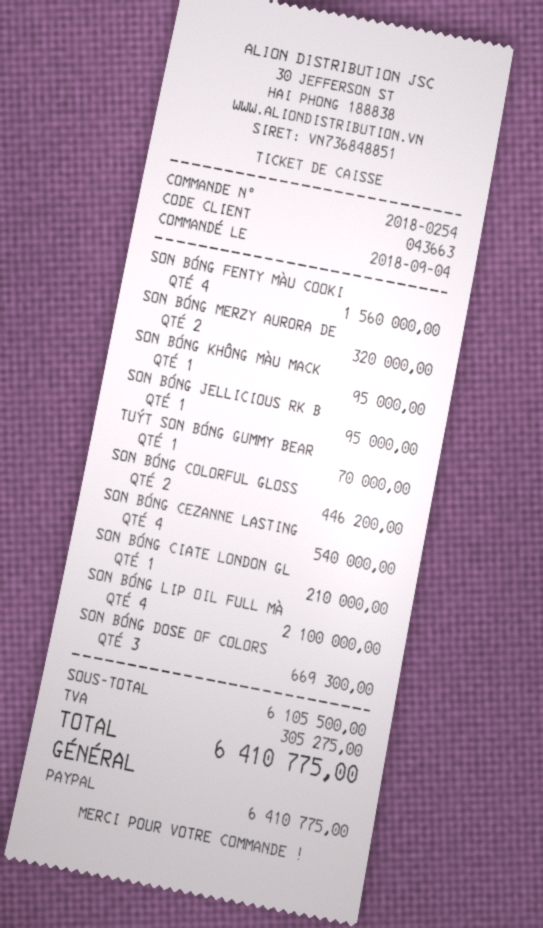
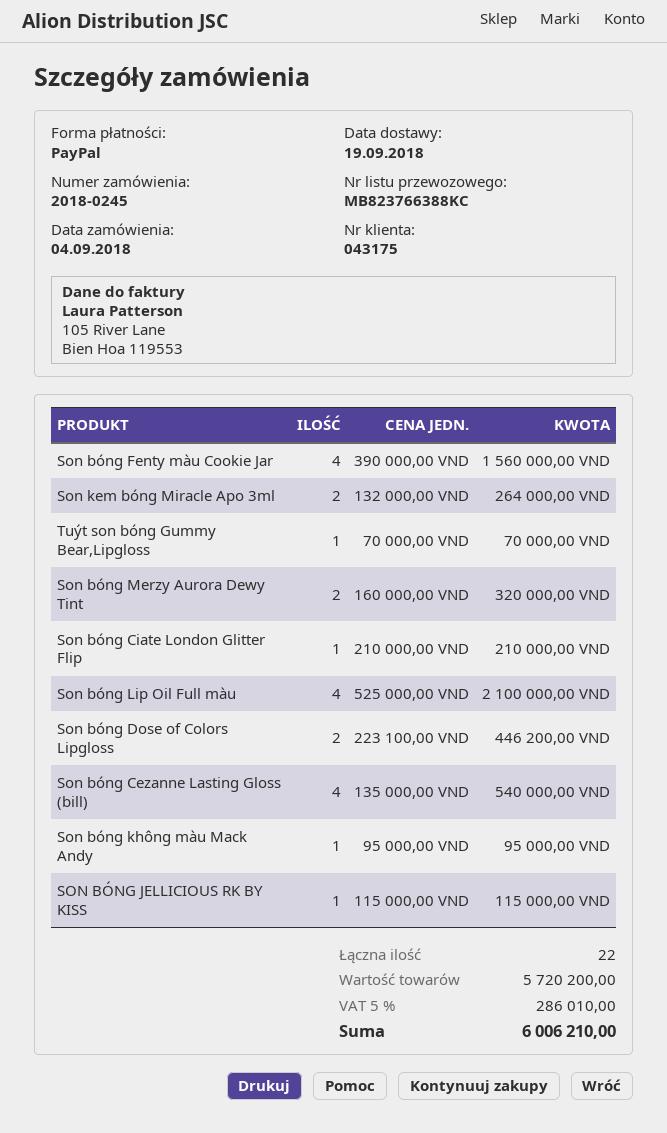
order number: 2018-0254 -> 2018-0245
customer number: 043663 -> 043175
SON BÓNG JELLICIOUS RK B: 1 for 95000.00 -> 1 for 115000.00
SON BÓNG COLORFUL GLOSS: 2 for 446200.00 -> none
SON BÓNG DOSE OF COLORS: 3 for 669300.00 -> 2 for 446200.00
Son kem bóng Miracle Apo 3ml: none -> 2 for 264000.00
subtotal: 6105500.00 -> 5720200.00
tax: 305275.00 -> 286010.00
total: 6410775.00 -> 6006210.00

